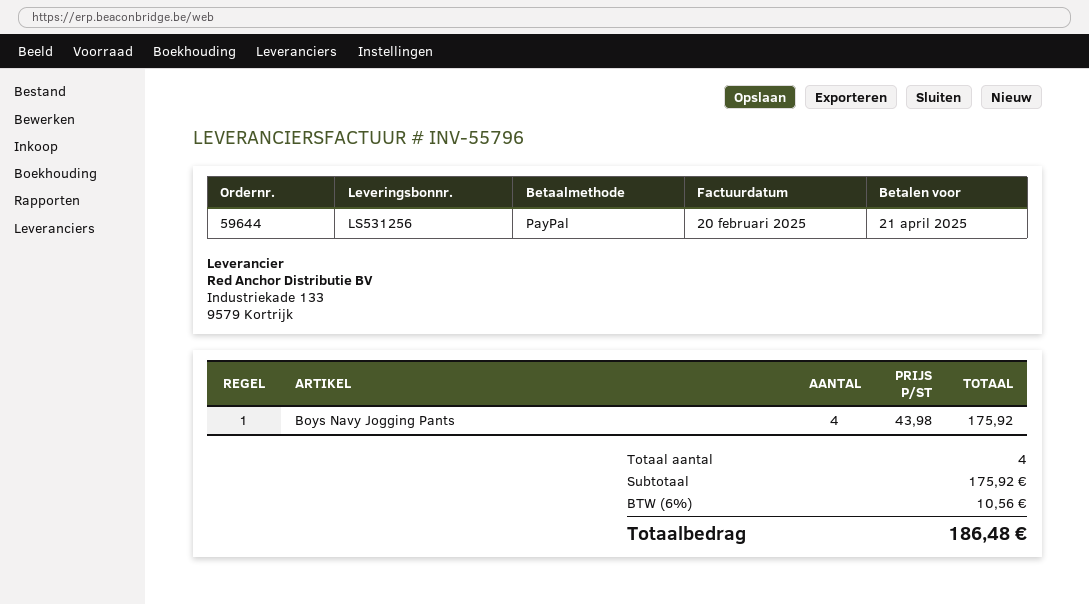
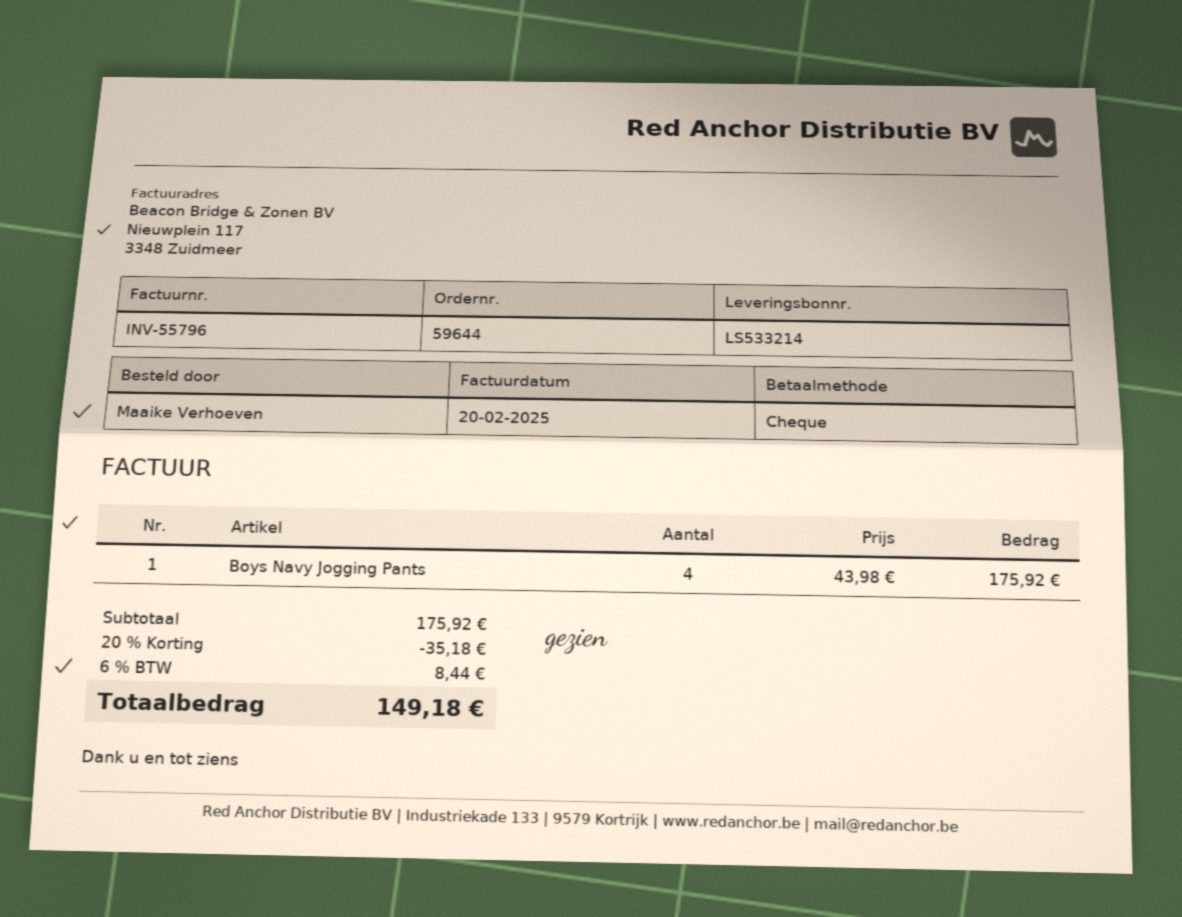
delivery note number: LS531256 -> LS533214
payment method: PayPal -> cheque
discount: none -> 20% = 35.18
tax: 6% = 10.56 -> 6% = 8.44
total: 186.48 -> 149.18

